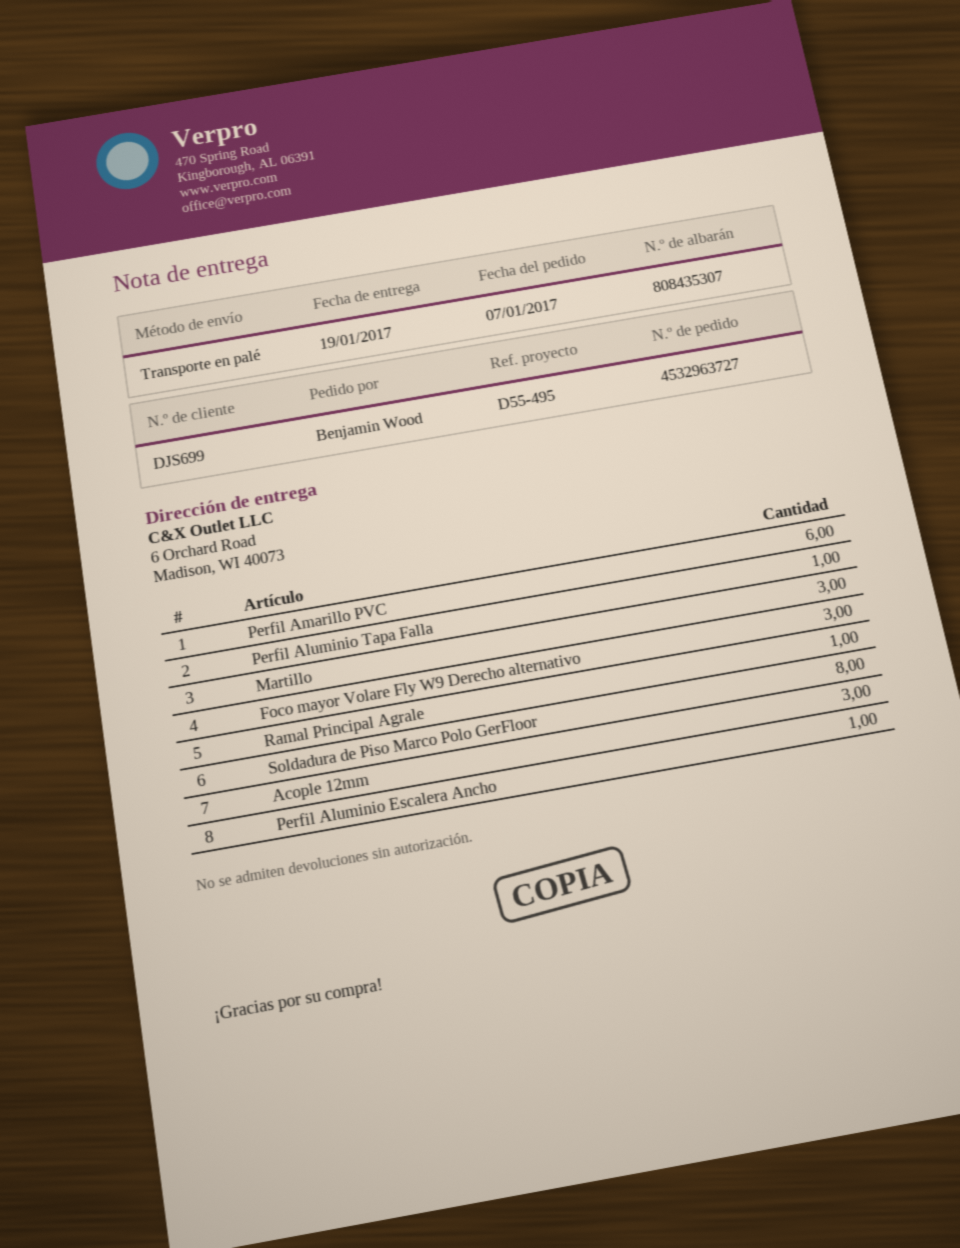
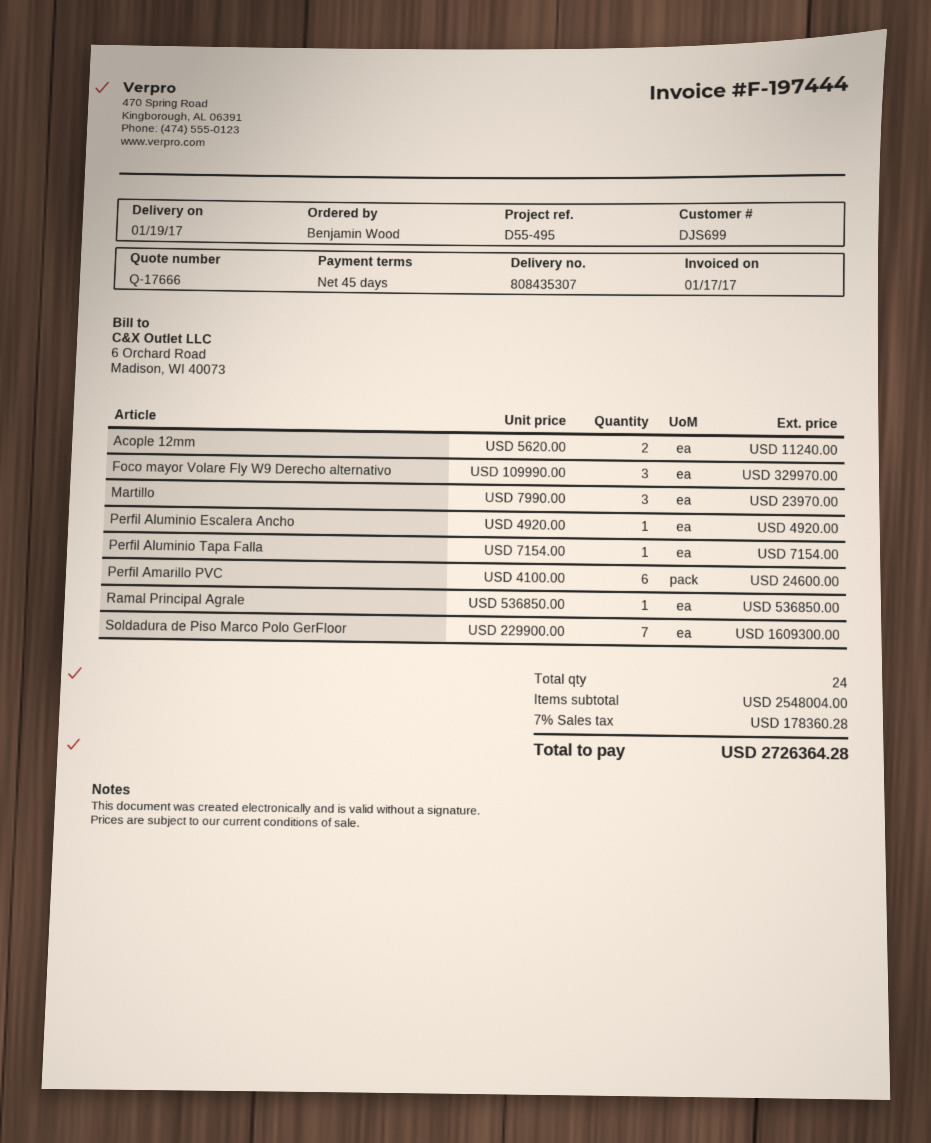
Soldadura de Piso Marco Polo GerFloor: 8 -> 7
Acople 12mm: 3 -> 2

